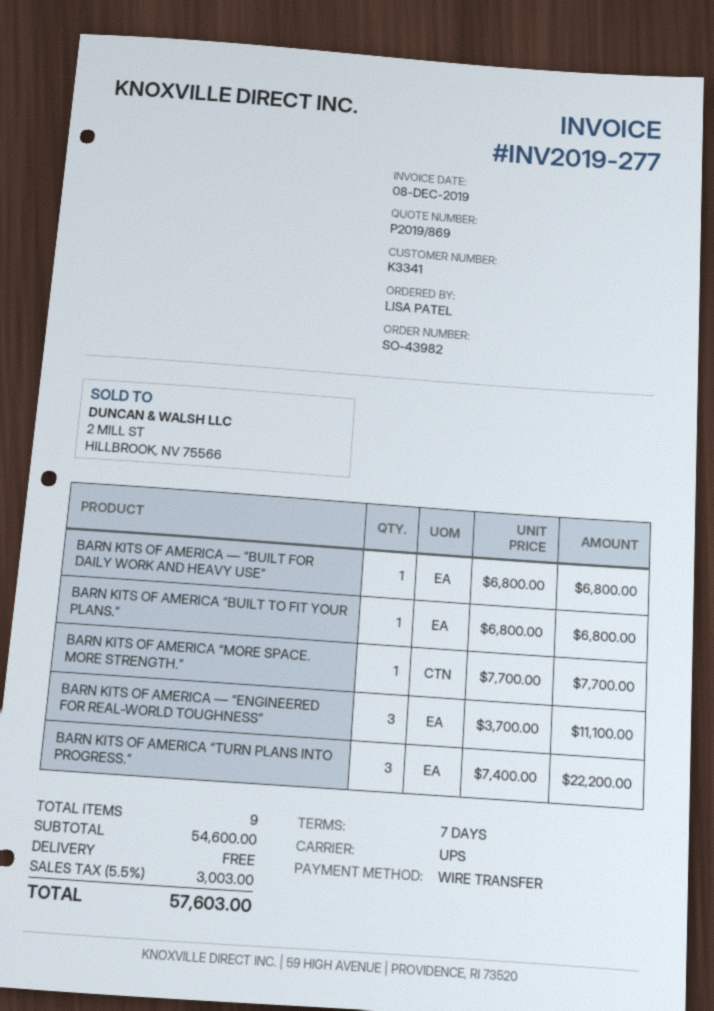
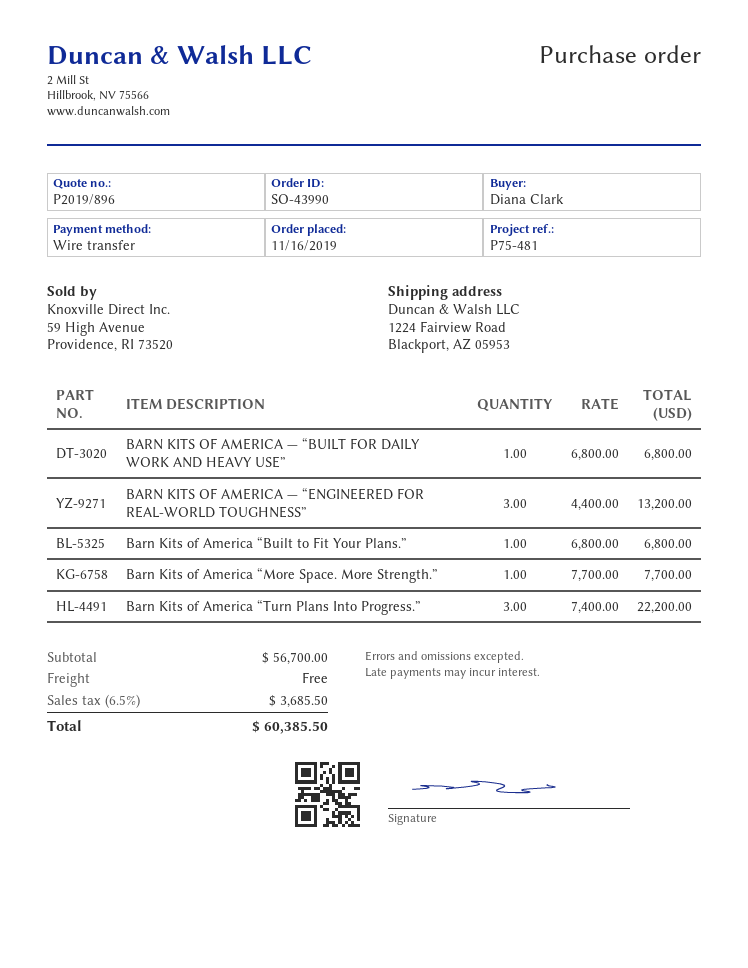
quote number: P2019/869 -> P2019/896
order number: SO-43982 -> SO-43990
ordered by: LISA PATEL -> Diana Clark
BARN KITS OF AMERICA — “ENGINEERED FOR REAL‑WORLD TOUGHNESS”: 3 x 3700.00 = 11100.00 -> 3 x 4400.00 = 13200.00
subtotal: 54600.00 -> 56700.00
tax: 5.5% = 3003.00 -> 6.5% = 3685.50
total: 57603.00 -> 60385.50

